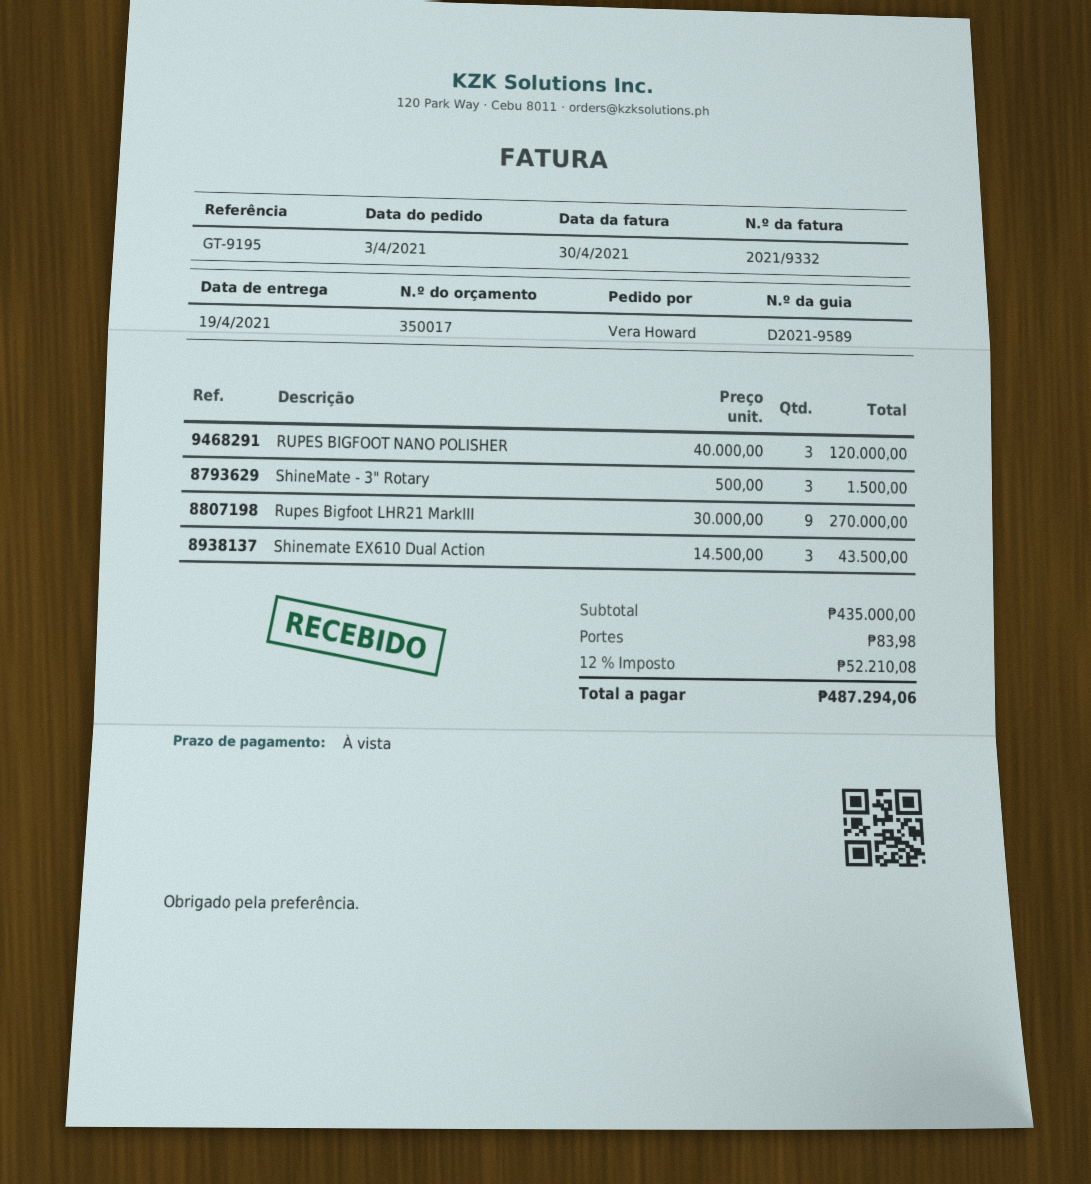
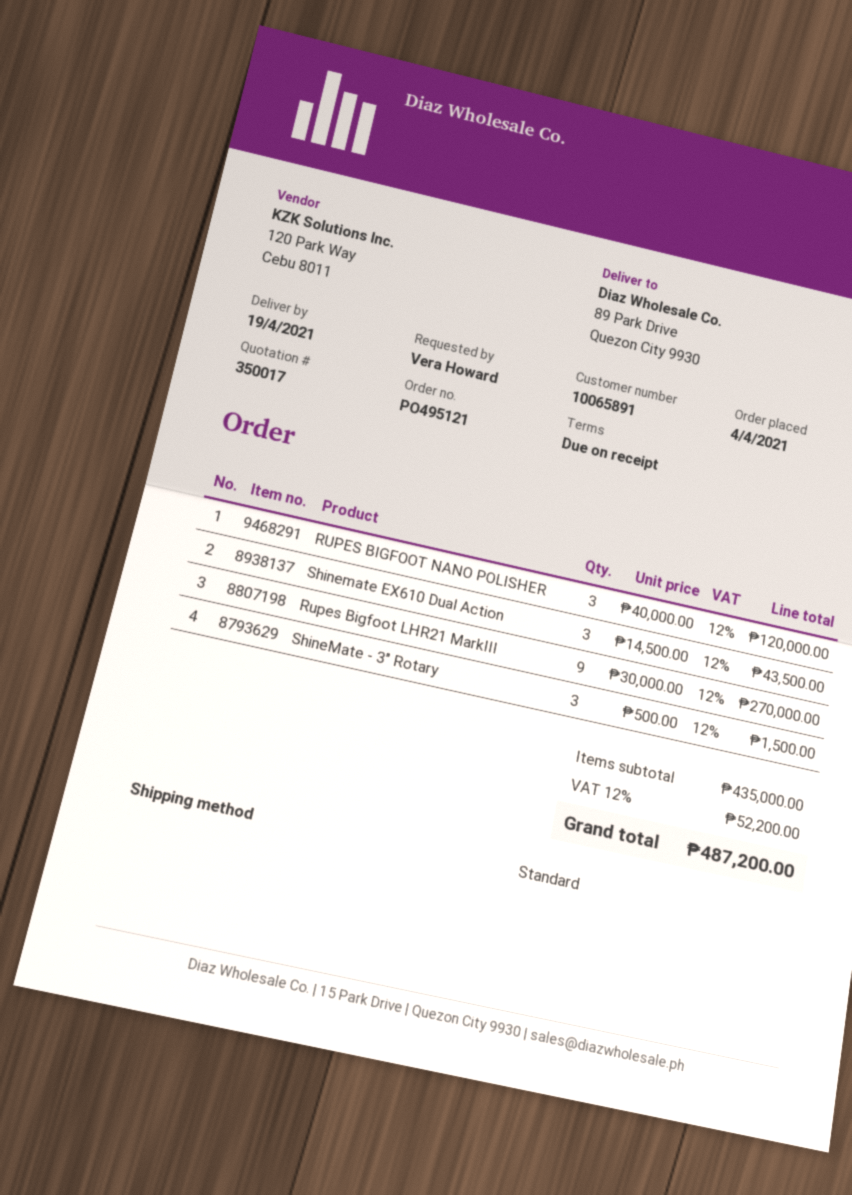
order date: 2021-04-03 -> 2021-04-04
shipping: 83.98 -> none
tax: 12% = 52210.08 -> 12% = 52200.00
total: 487294.06 -> 487200.00

